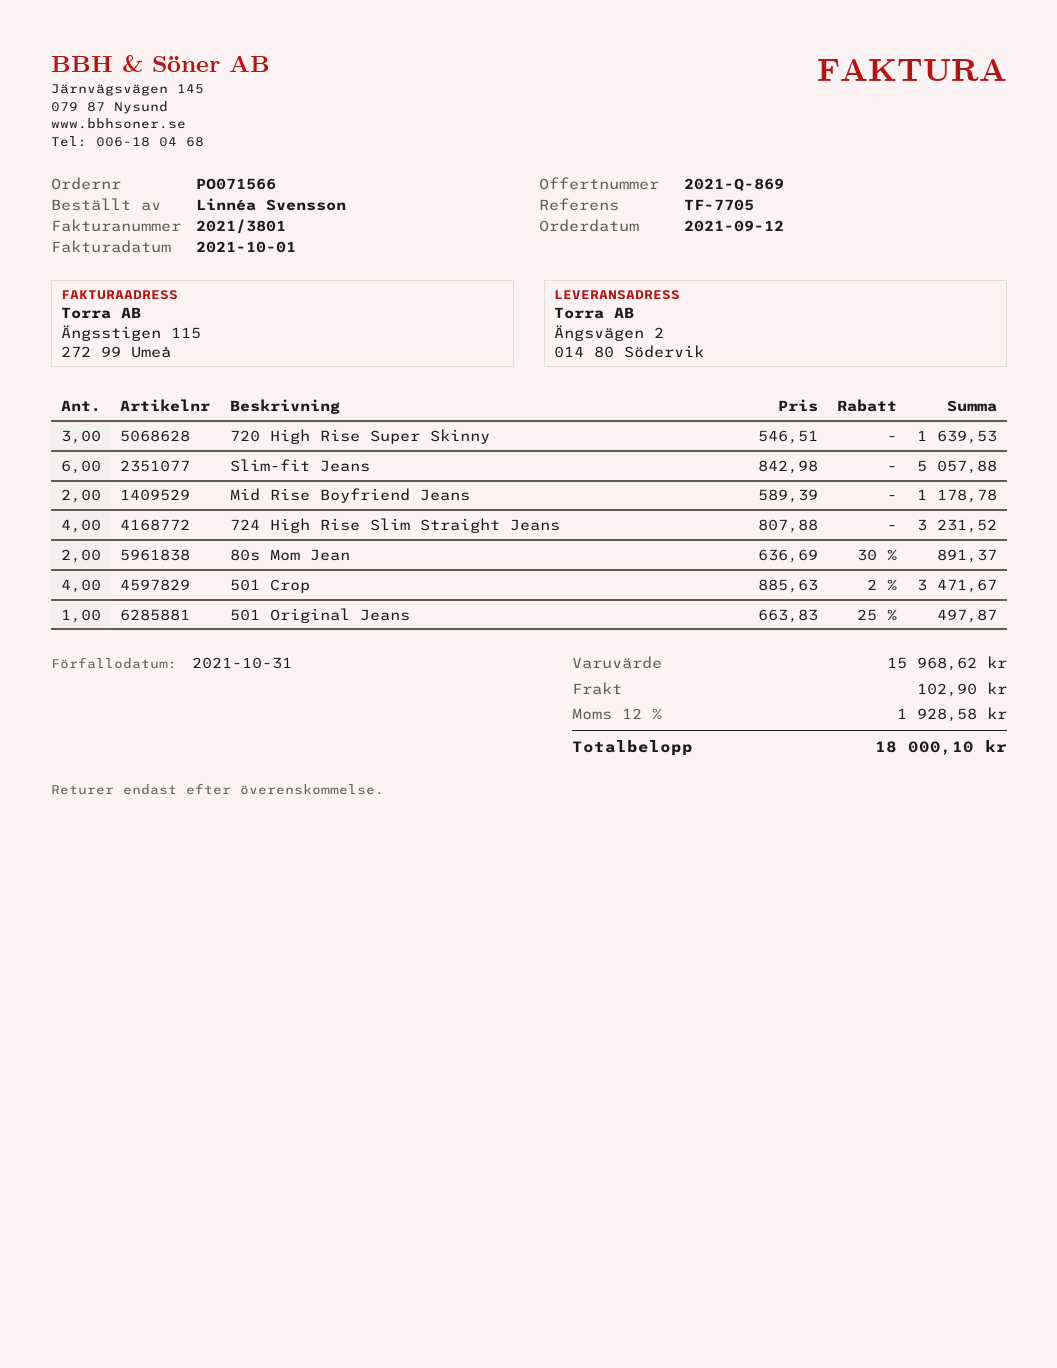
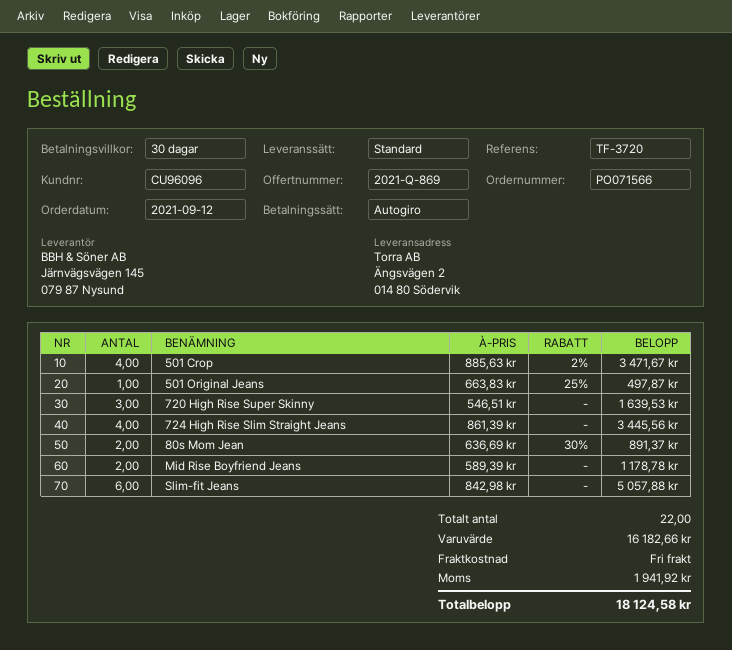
reference: TF-7705 -> TF-3720
724 High Rise Slim Straight Jeans: 4 x 807.88 = 3231.52 -> 4 x 861.39 = 3445.56
subtotal: 15968.62 -> 16182.66
shipping: 102.90 -> 0.00
tax: 1928.58 -> 1941.92
total: 18000.10 -> 18124.58

